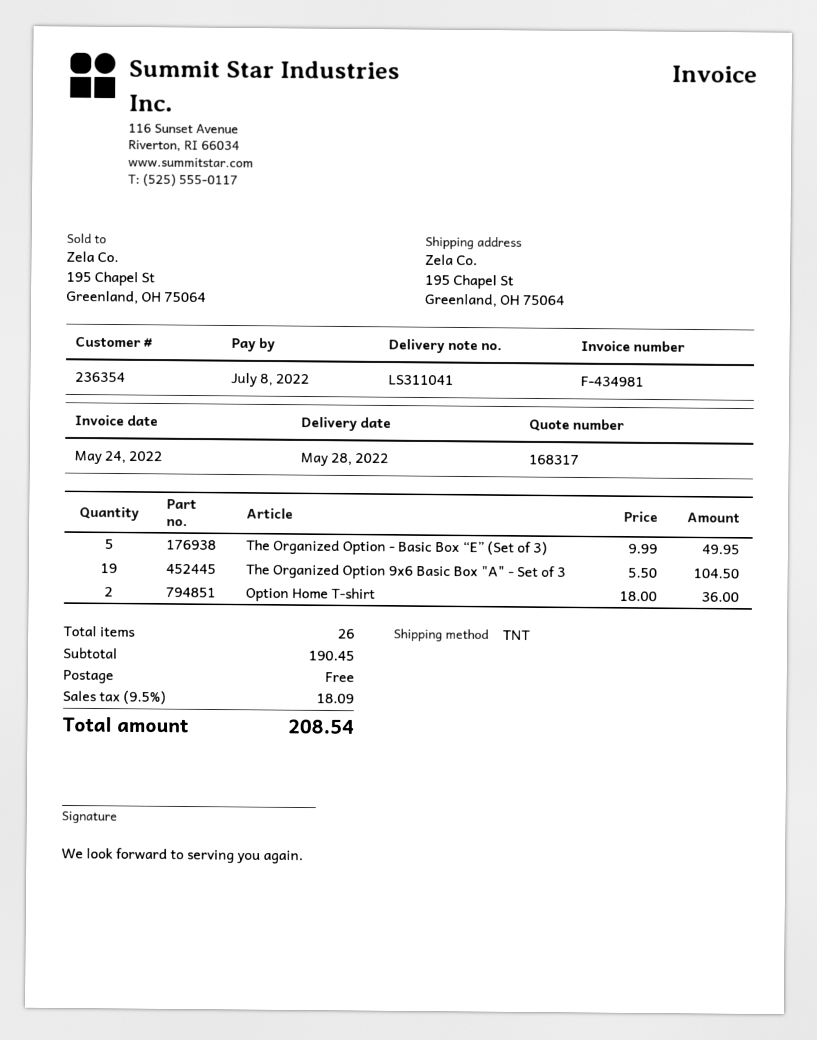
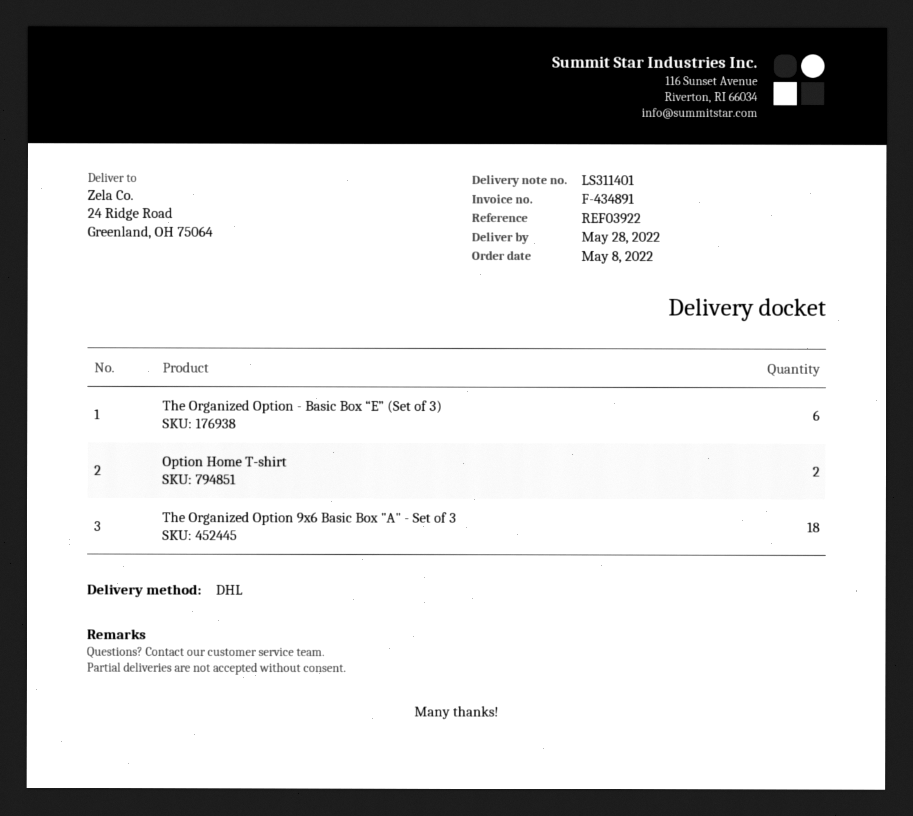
delivery note number: LS311041 -> LS311401
invoice number: F-434981 -> F-434891
shipping method: TNT -> DHL
ship to: 195 Chapel St, Greenland, OH 75064 -> 24 Ridge Road, Greenland, OH 75064
The Organized Option - Basic Box “E” (Set of 3): 5 -> 6
The Organized Option 9x6 Basic Box "A" - Set of 3: 19 -> 18

